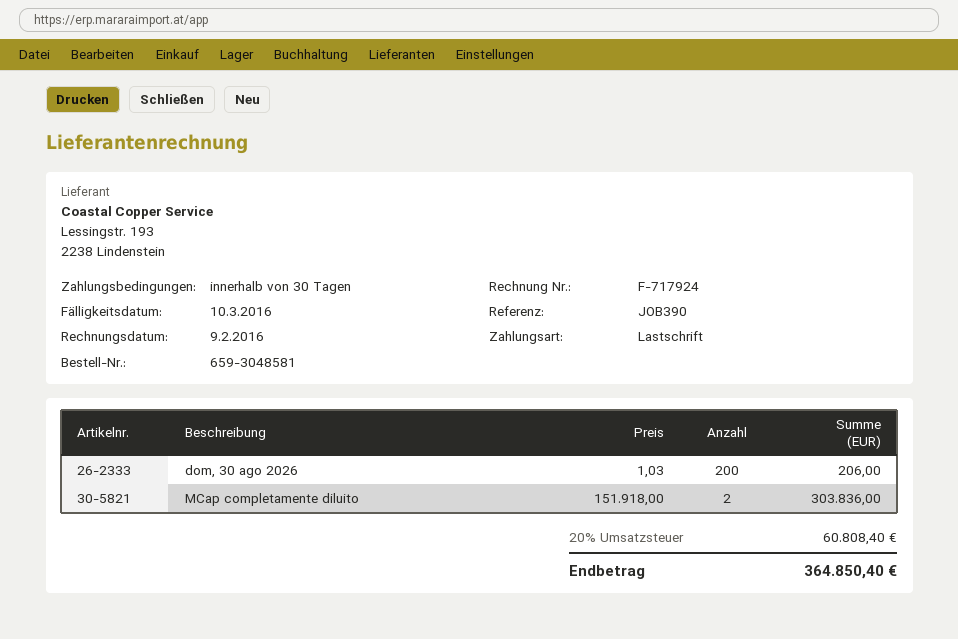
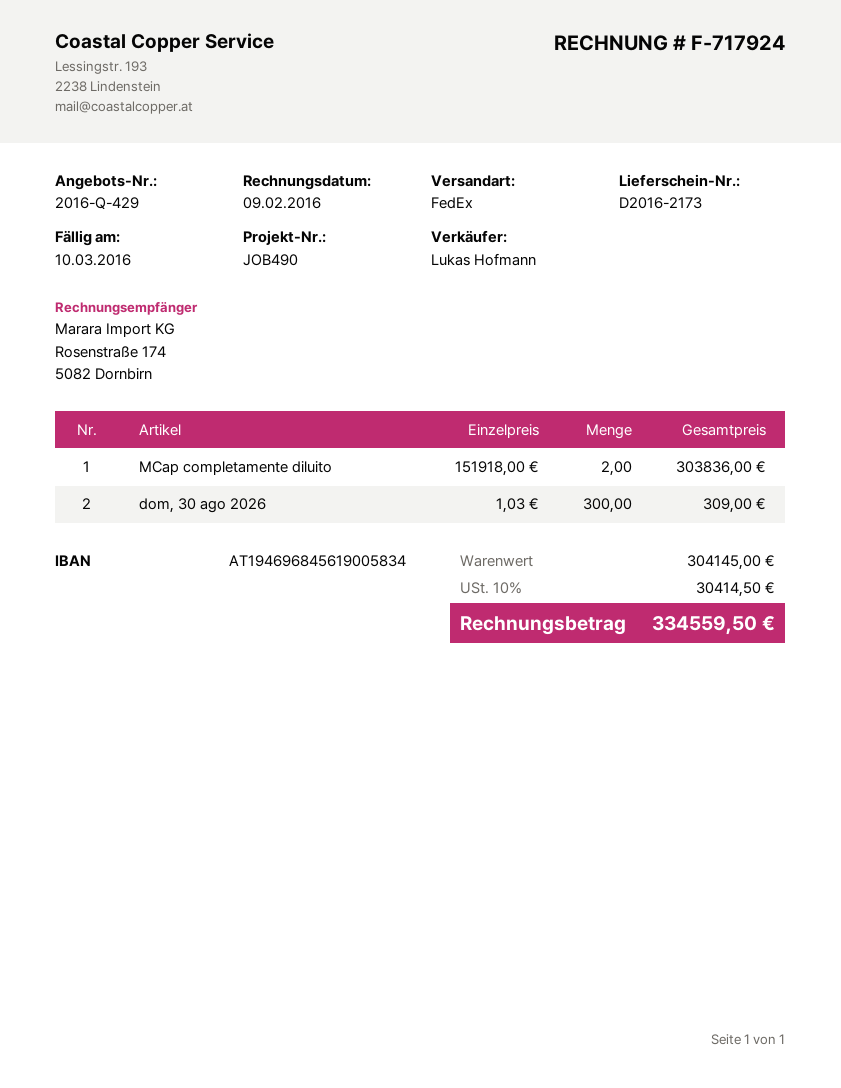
reference: JOB390 -> JOB490
dom, 30 ago 2026: 200 x 1.03 = 206.00 -> 300 x 1.03 = 309.00
tax: 20% = 60808.40 -> 10% = 30414.50
total: 364850.40 -> 334559.50

